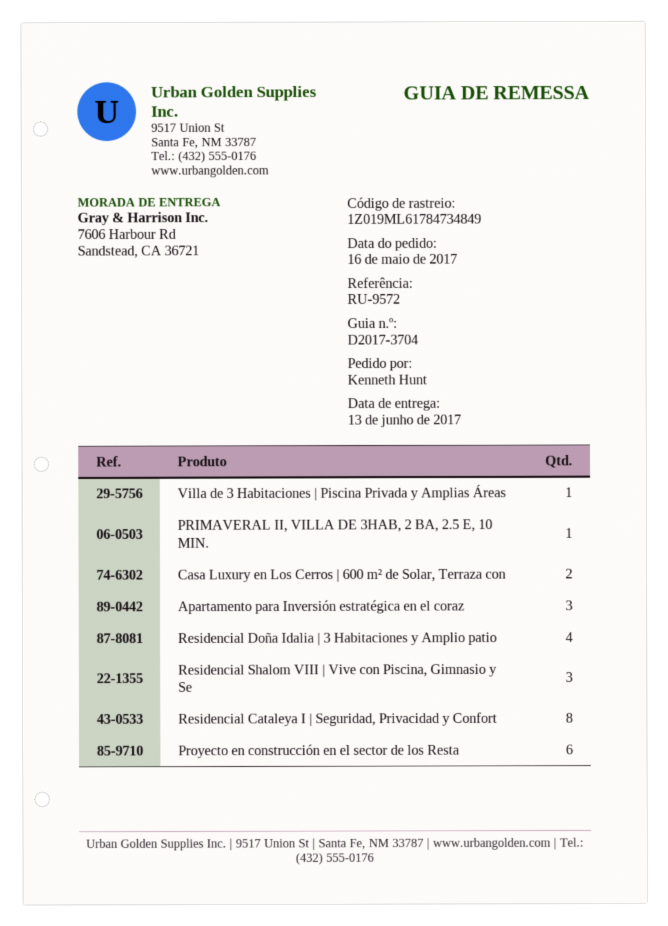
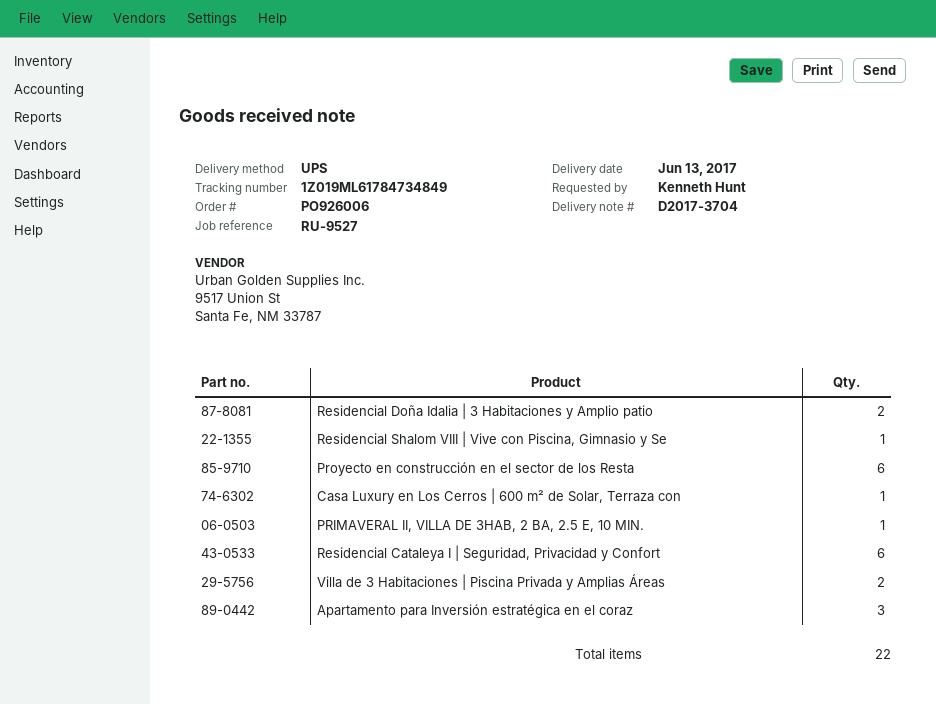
reference: RU-9572 -> RU-9527
Villa de 3 Habitaciones | Piscina Privada y Amplias Áreas: 1 -> 2
Casa Luxury en Los Cerros | 600 m² de Solar, Terraza con: 2 -> 1
Residencial Doña Idalia | 3 Habitaciones y Amplio patio: 4 -> 2
Residencial Shalom VIII | Vive con Piscina, Gimnasio y Se: 3 -> 1
Residencial Cataleya I | Seguridad, Privacidad y Confort: 8 -> 6

